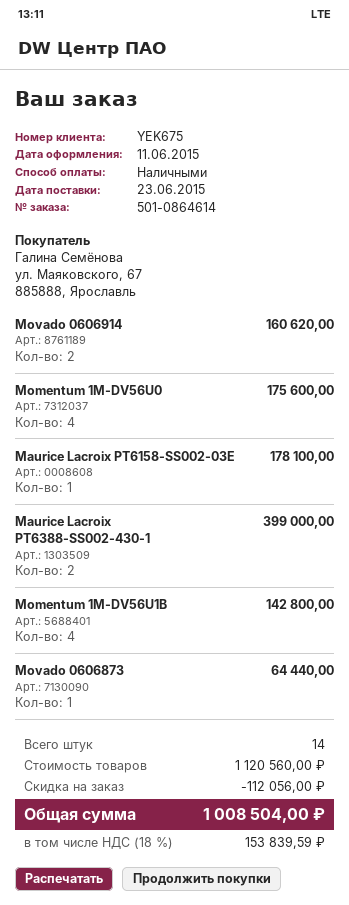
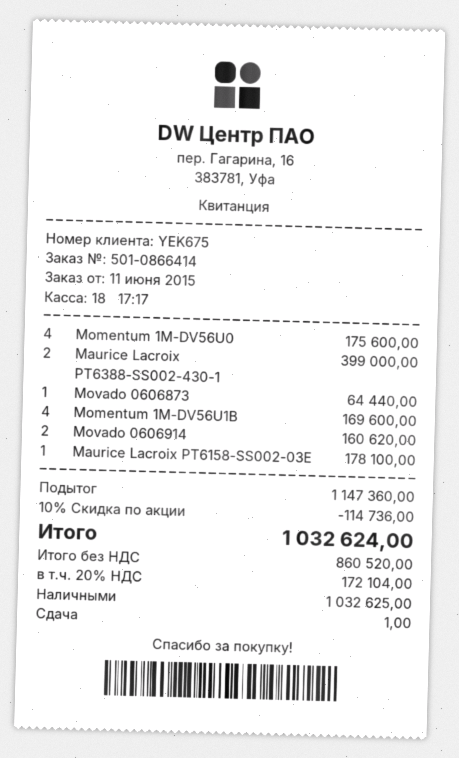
order number: 501-0864614 -> 501-0866414
Momentum 1M-DV56U1B: 4 for 142800.00 -> 4 for 169600.00
subtotal: 1120560.00 -> 1147360.00
discount: 112056.00 -> 114736.00
tax: 18% = 153839.59 -> 20% = 172104.00
total: 1008504.00 -> 1032624.00

